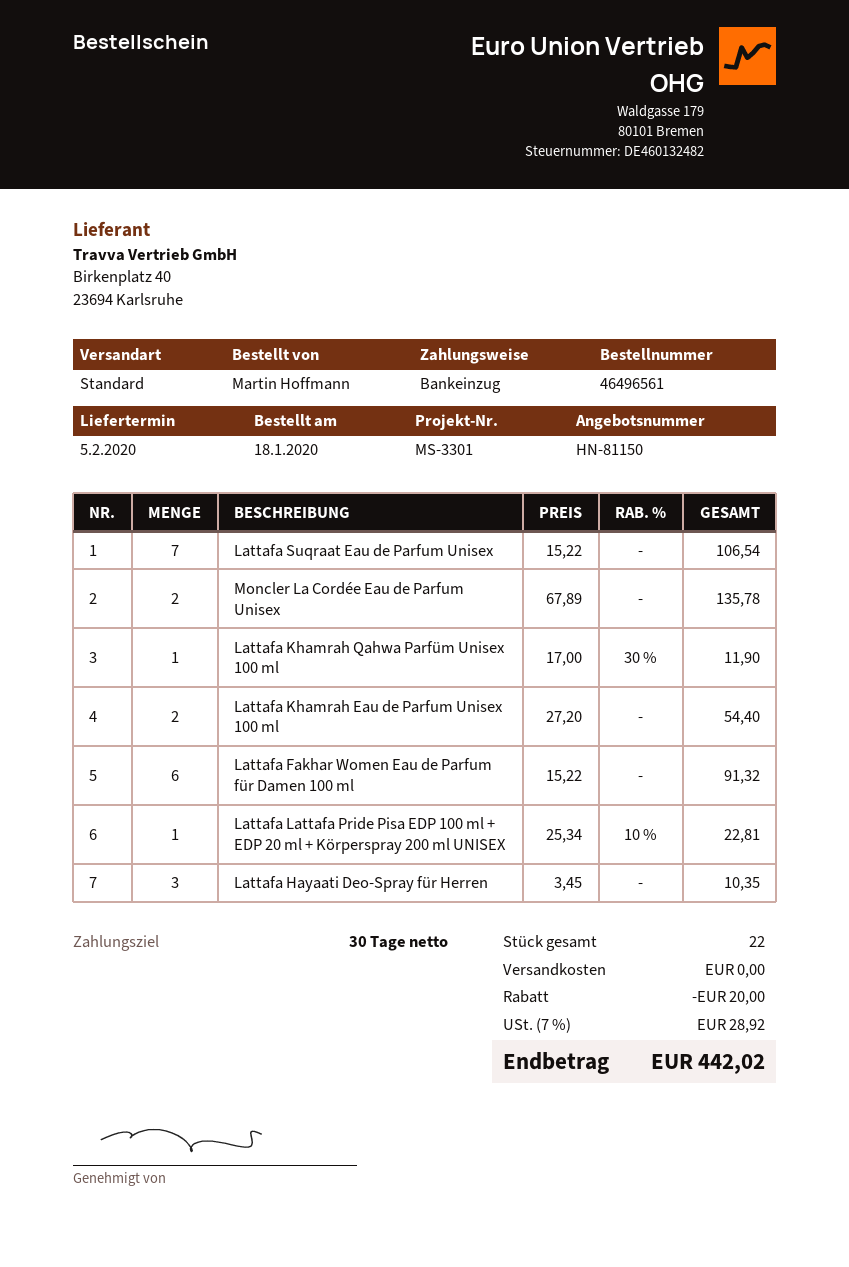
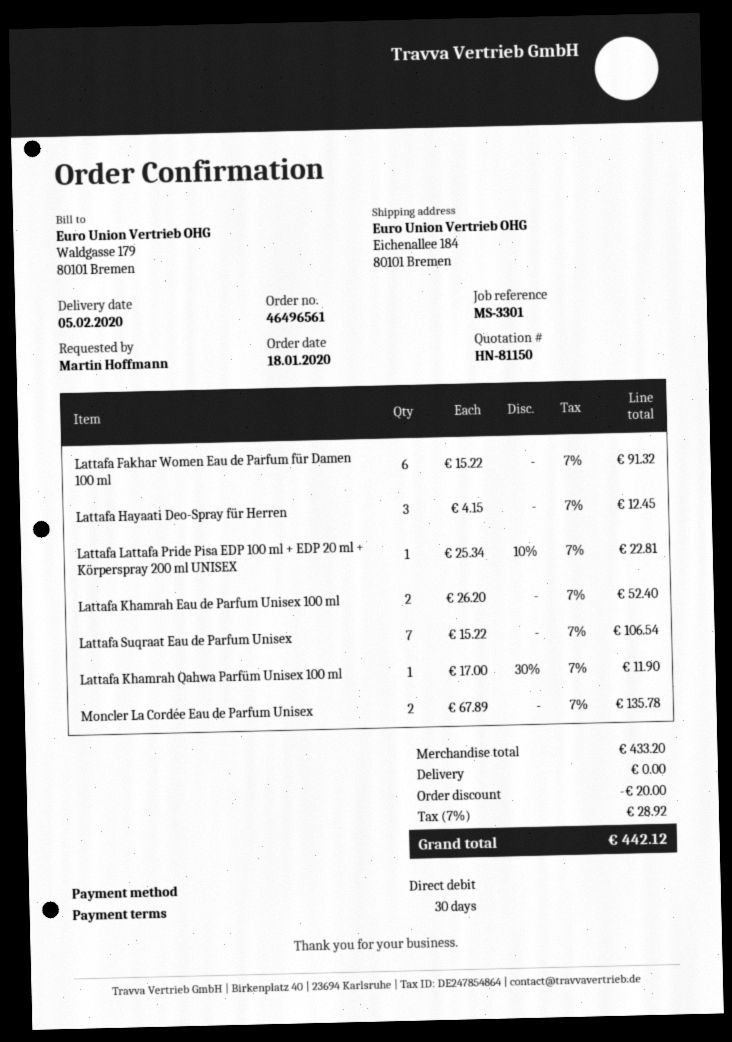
Lattafa Khamrah Eau de Parfum Unisex 100 ml: 2 x 27.20 = 54.40 -> 2 x 26.20 = 52.40
Lattafa Hayaati Deo-Spray für Herren: 3 x 3.45 = 10.35 -> 3 x 4.15 = 12.45
total: 442.02 -> 442.12

